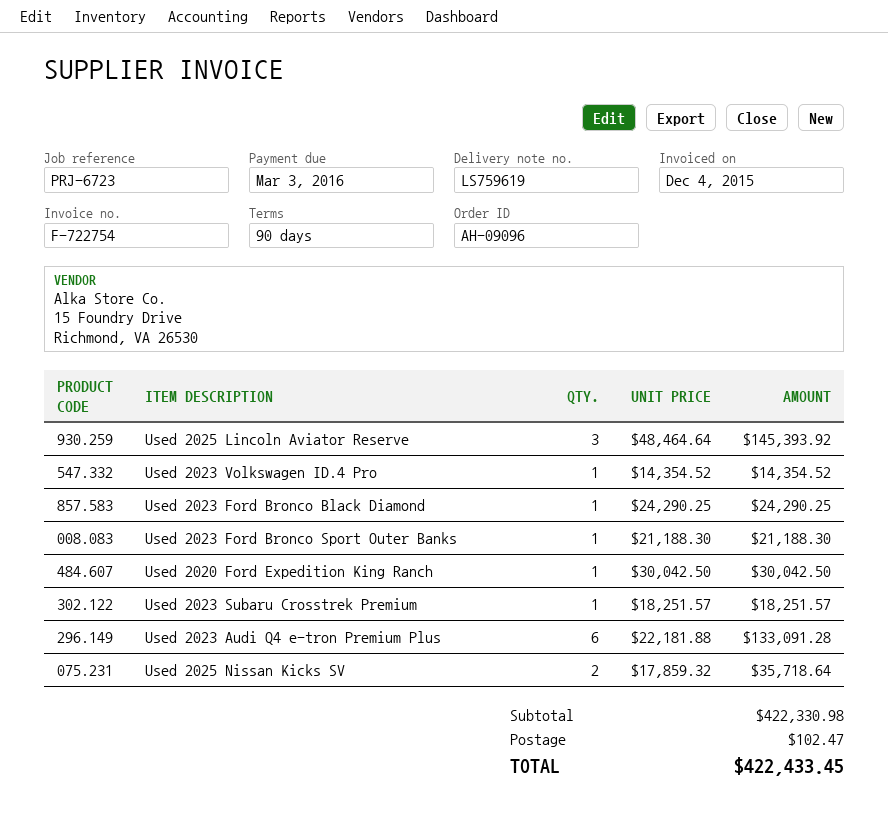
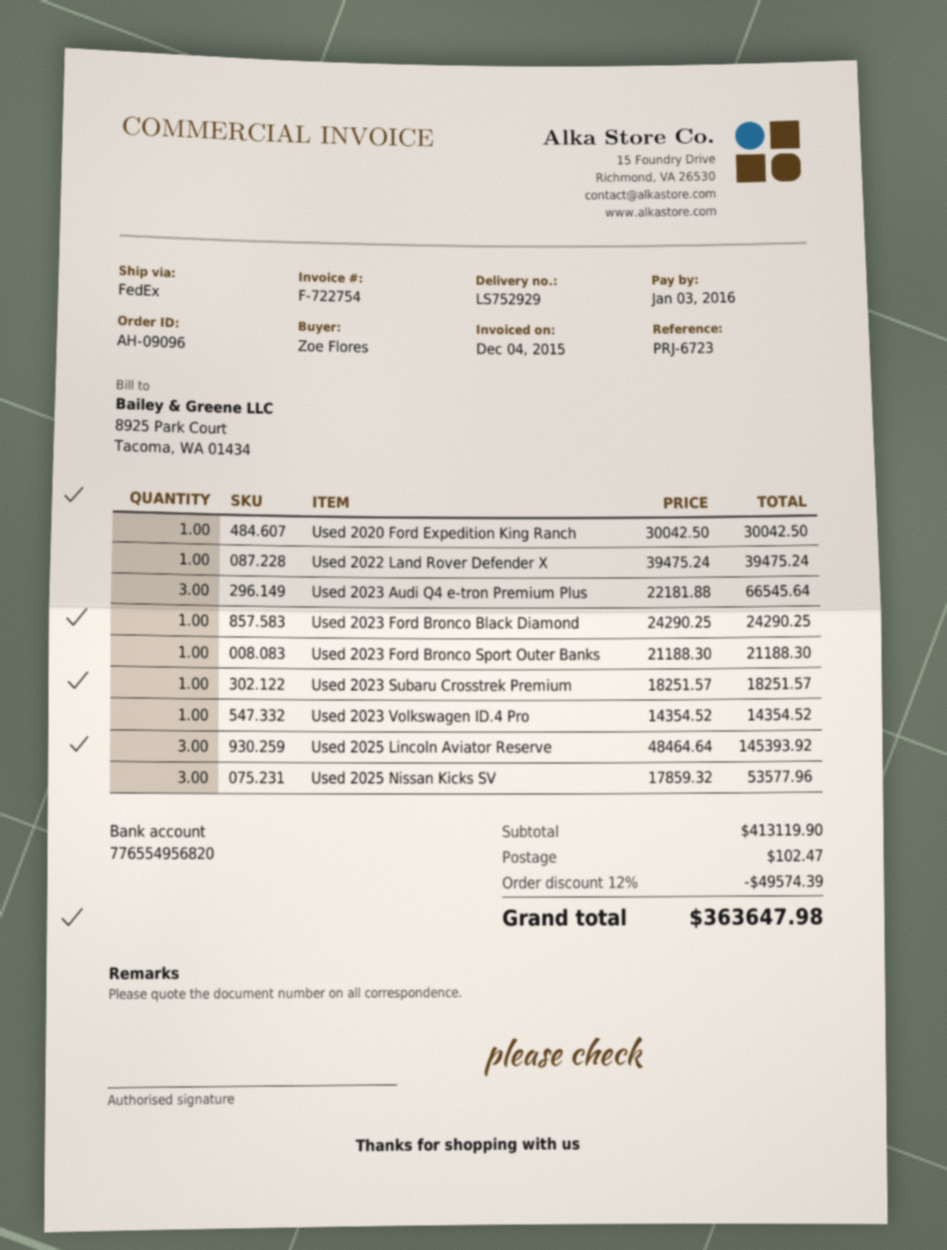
delivery note number: LS759619 -> LS752929
due date: 2016-03-03 -> 2016-01-03
Used 2023 Audi Q4 e-tron Premium Plus: 6 x 22181.88 = 133091.28 -> 3 x 22181.88 = 66545.64
Used 2025 Nissan Kicks SV: 2 x 17859.32 = 35718.64 -> 3 x 17859.32 = 53577.96
Used 2022 Land Rover Defender X: none -> 1 x 39475.24 = 39475.24
subtotal: 422330.98 -> 413119.90
discount: none -> 12% = 49574.39
total: 422433.45 -> 363647.98

